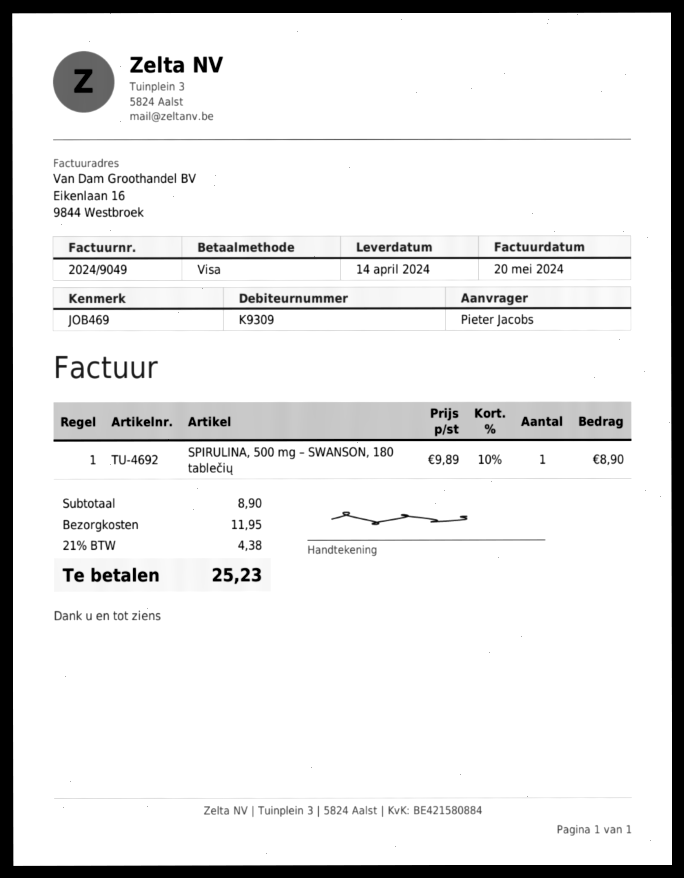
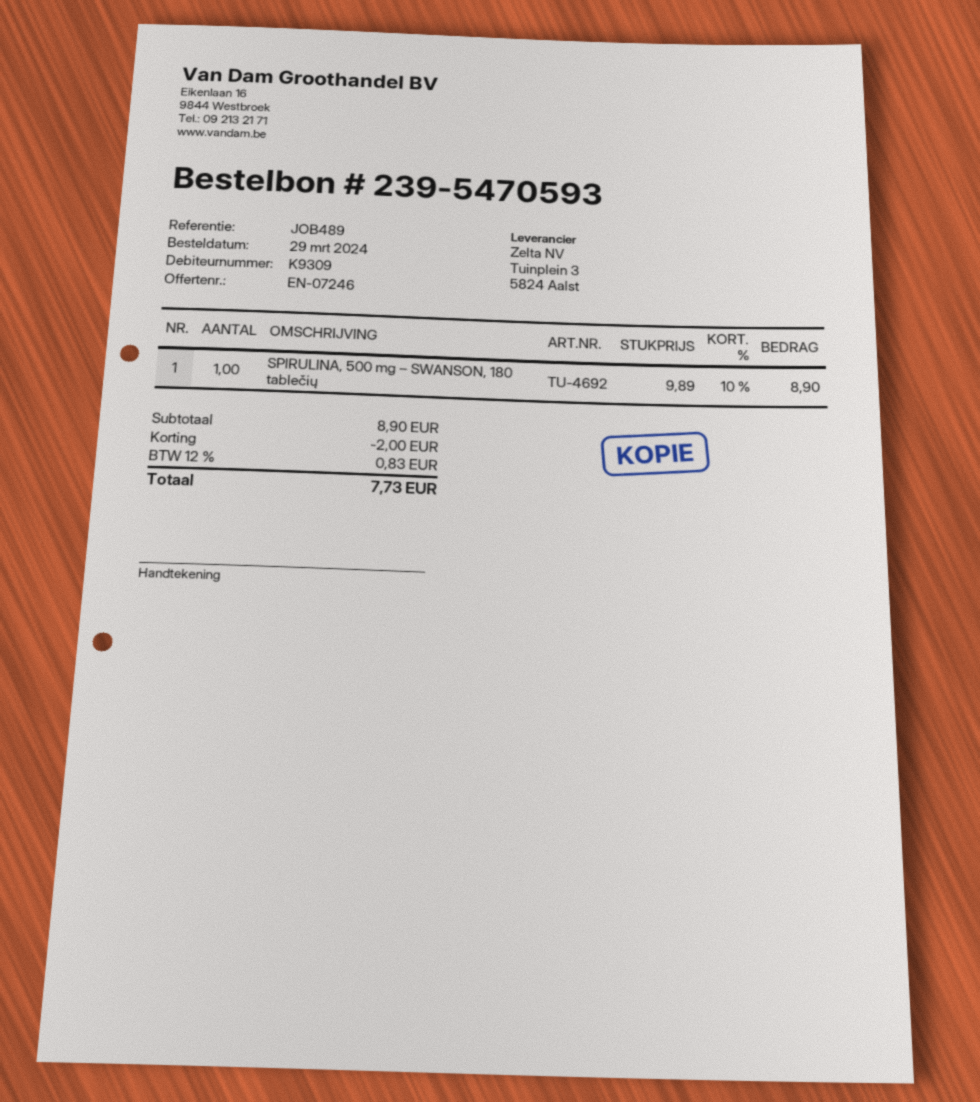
reference: JOB469 -> JOB489
discount: none -> 2.00
shipping: 11.95 -> none
tax: 21% = 4.38 -> 12% = 0.83
total: 25.23 -> 7.73

